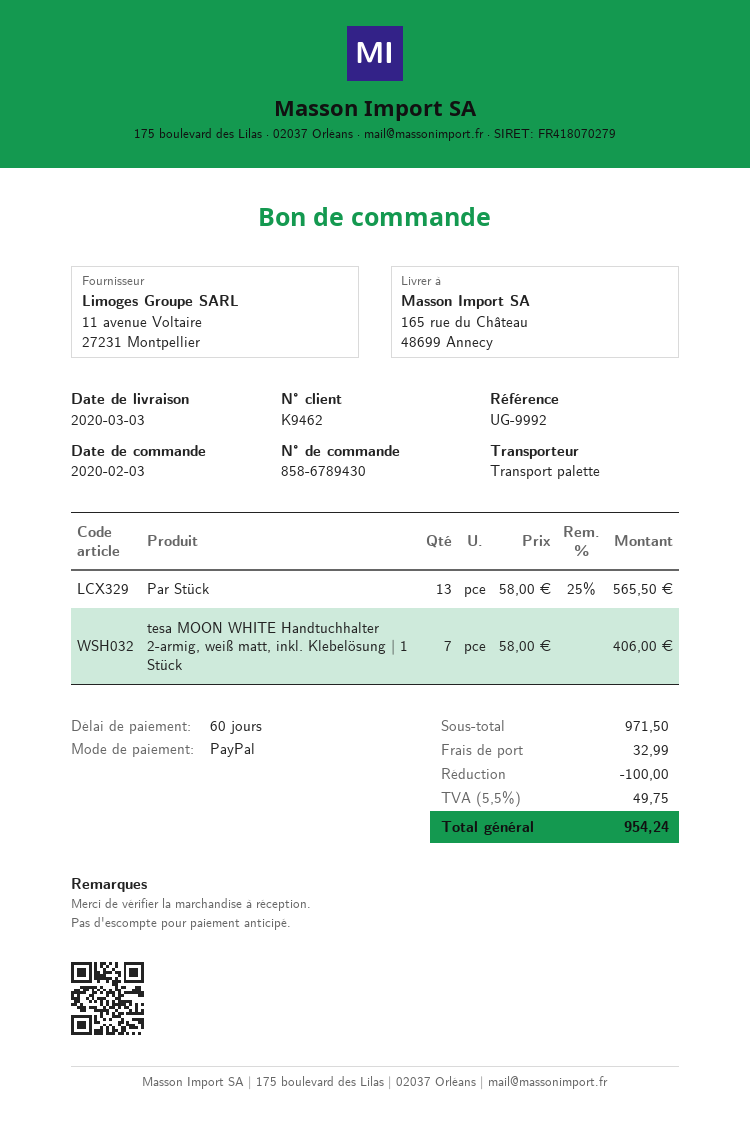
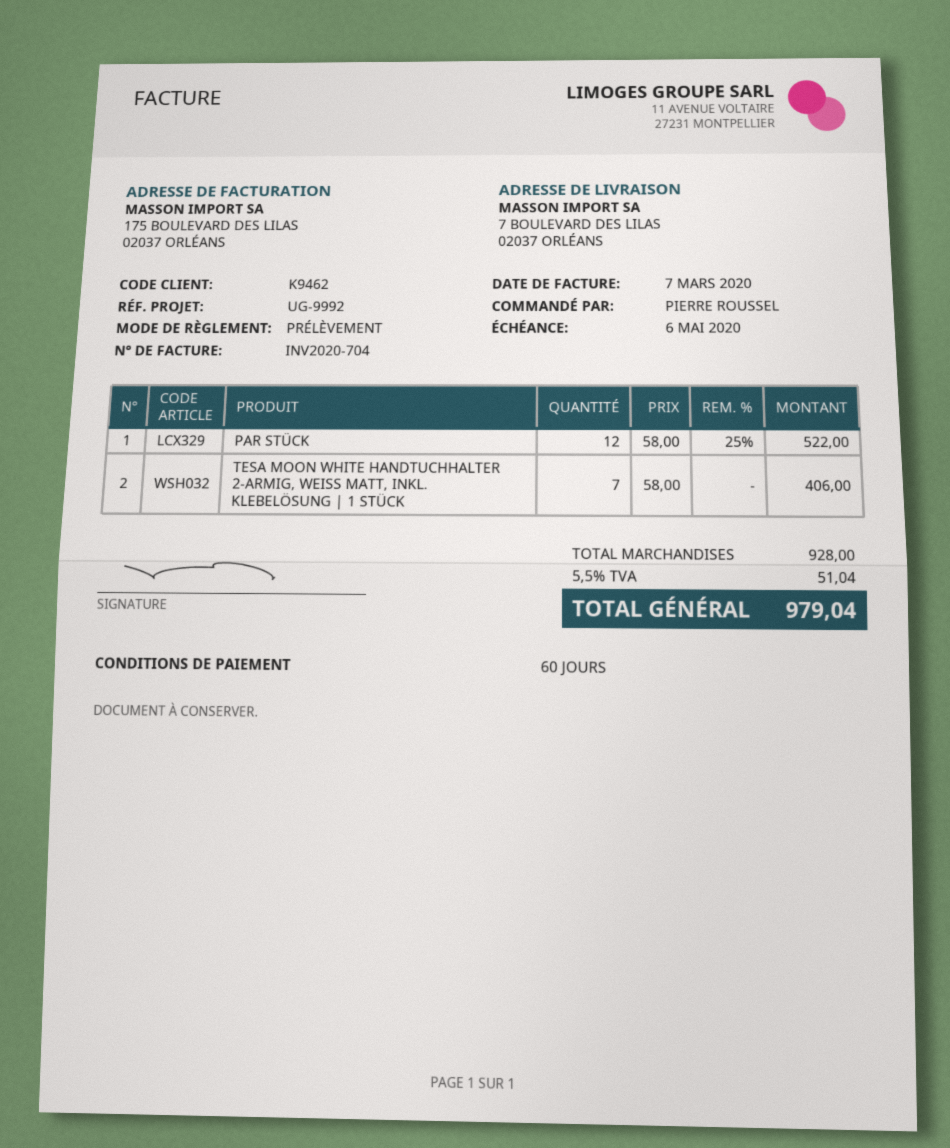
payment method: PayPal -> direct debit
ship to: 165 rue du Château, 48699 Annecy -> 7 BOULEVARD DES LILAS, 02037 ORLÉANS
Par Stück: 13 x 58.00 - 25% = 565.50 -> 12 x 58.00 - 25% = 522.00
subtotal: 971.50 -> 928.00
discount: 100.00 -> none
shipping: 32.99 -> none
tax: 5.5% = 49.75 -> 5.5% = 51.04
total: 954.24 -> 979.04

